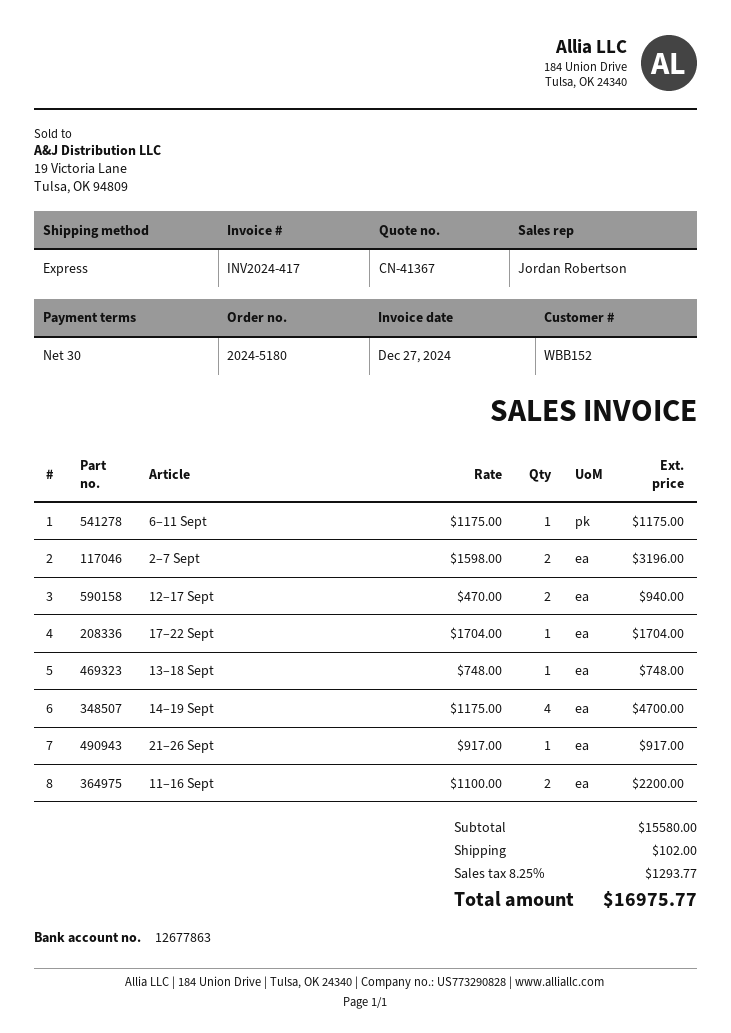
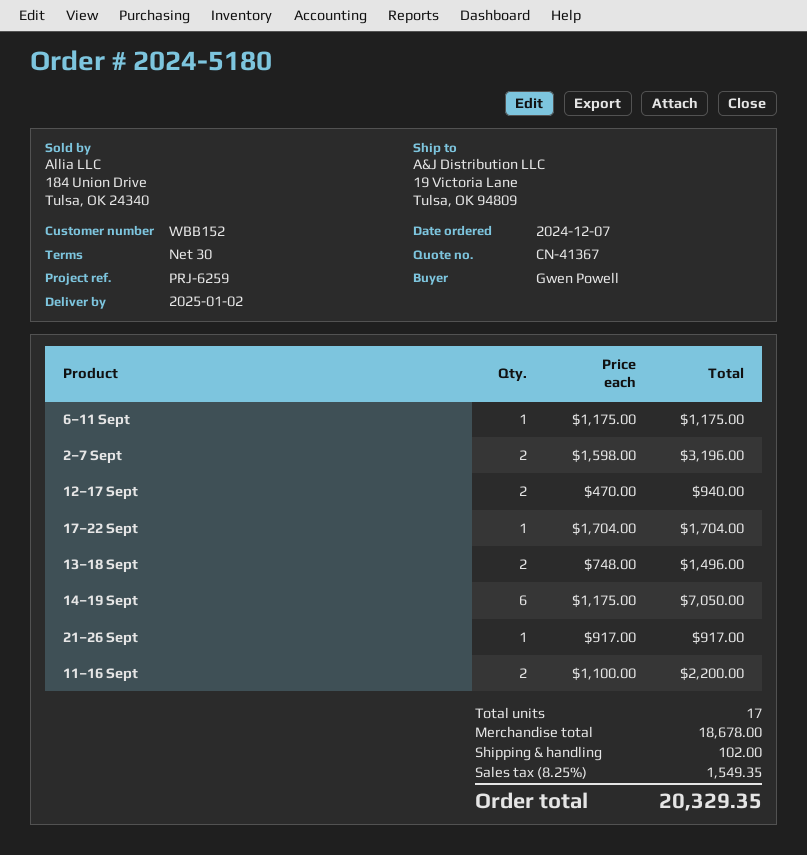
13–18 Sept: 1 x 748.00 = 748.00 -> 2 x 748.00 = 1496.00
14–19 Sept: 4 x 1175.00 = 4700.00 -> 6 x 1175.00 = 7050.00
subtotal: 15580.00 -> 18678.00
tax: 8.25% = 1293.77 -> 8.25% = 1549.35
total: 16975.77 -> 20329.35

